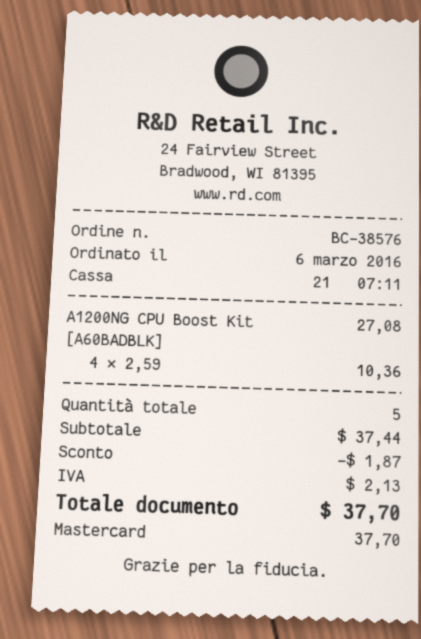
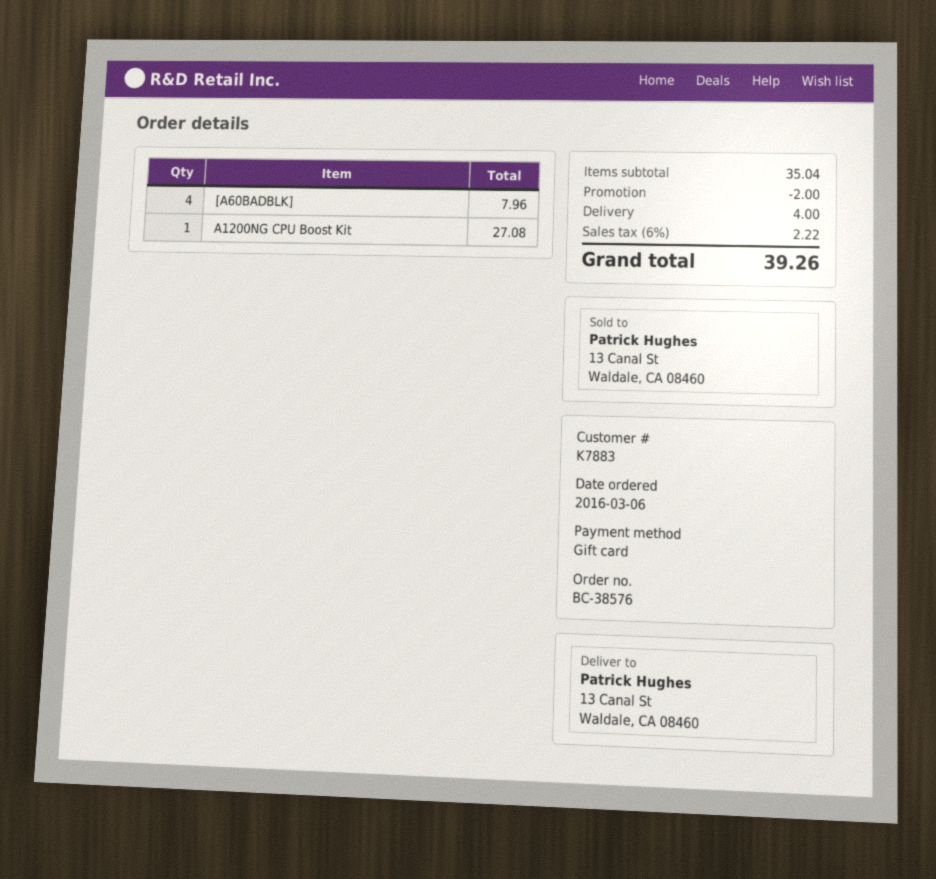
payment method: Mastercard -> gift card
[A60BADBLK]: 4 for 10.36 -> 4 for 7.96
subtotal: 37.44 -> 35.04
discount: 1.87 -> 2.00
shipping: none -> 4.00
tax: 2.13 -> 2.22
total: 37.70 -> 39.26

